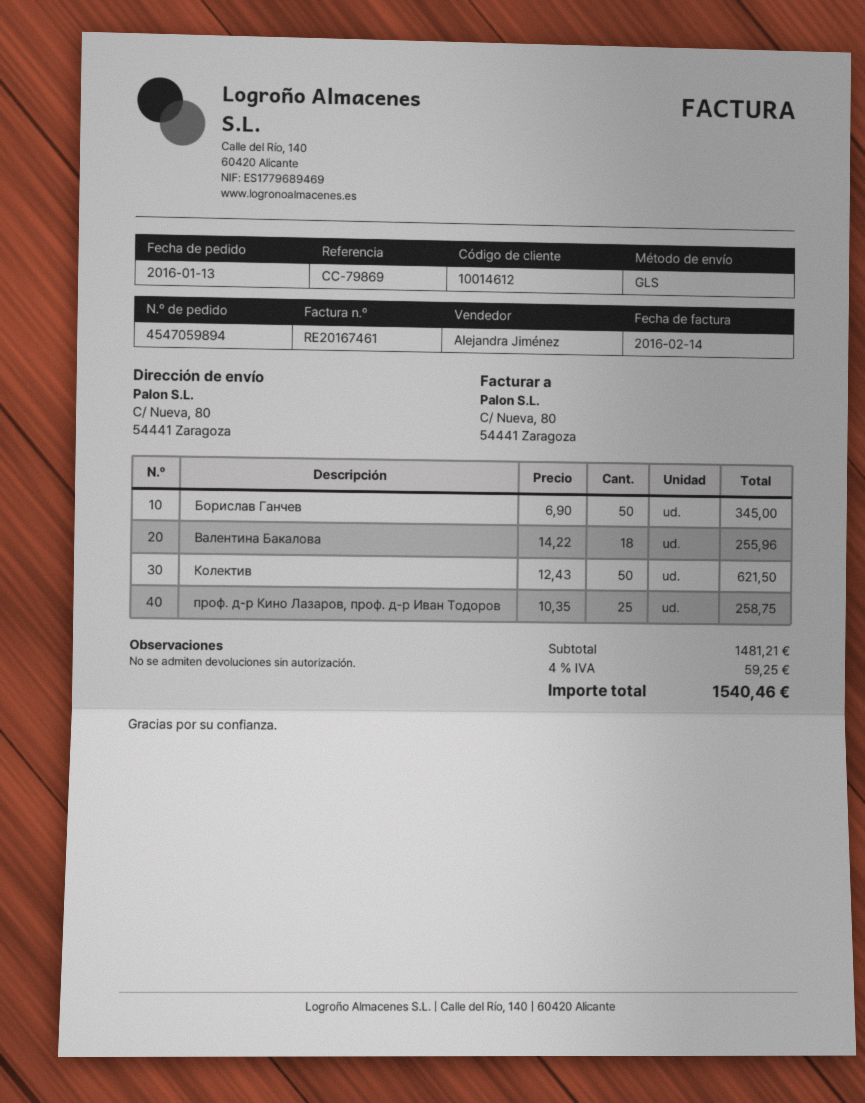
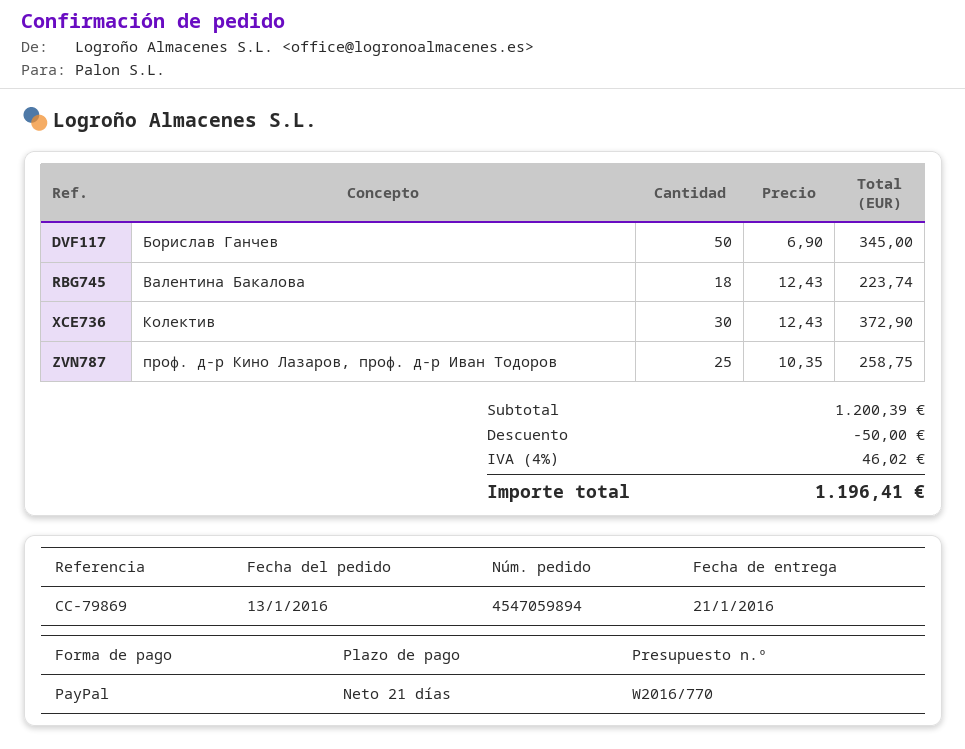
Валентина Бакалова: 18 x 14.22 = 255.96 -> 18 x 12.43 = 223.74
Колектив: 50 x 12.43 = 621.50 -> 30 x 12.43 = 372.90
subtotal: 1481.21 -> 1200.39
discount: none -> 50.00
tax: 4% = 59.25 -> 4% = 46.02
total: 1540.46 -> 1196.41

